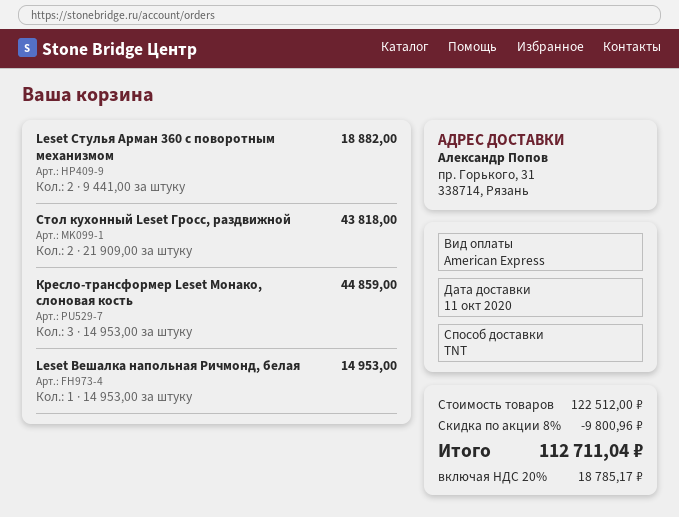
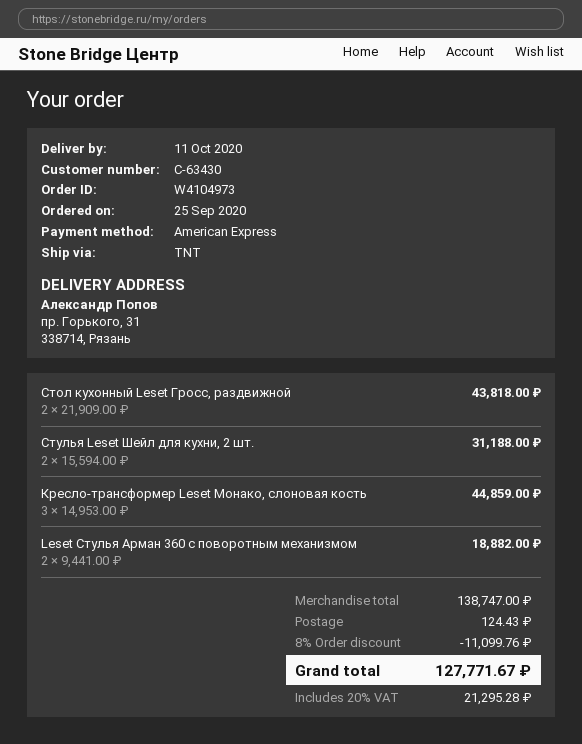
Leset Вешалка напольная Ричмонд, белая: 1 x 14953.00 = 14953.00 -> none
Стулья Leset Шейл для кухни, 2 шт.: none -> 2 x 15594.00 = 31188.00
subtotal: 122512.00 -> 138747.00
discount: 8% = 9800.96 -> 8% = 11099.76
shipping: none -> 124.43
tax: 20% = 18785.17 -> 20% = 21295.28
total: 112711.04 -> 127771.67

